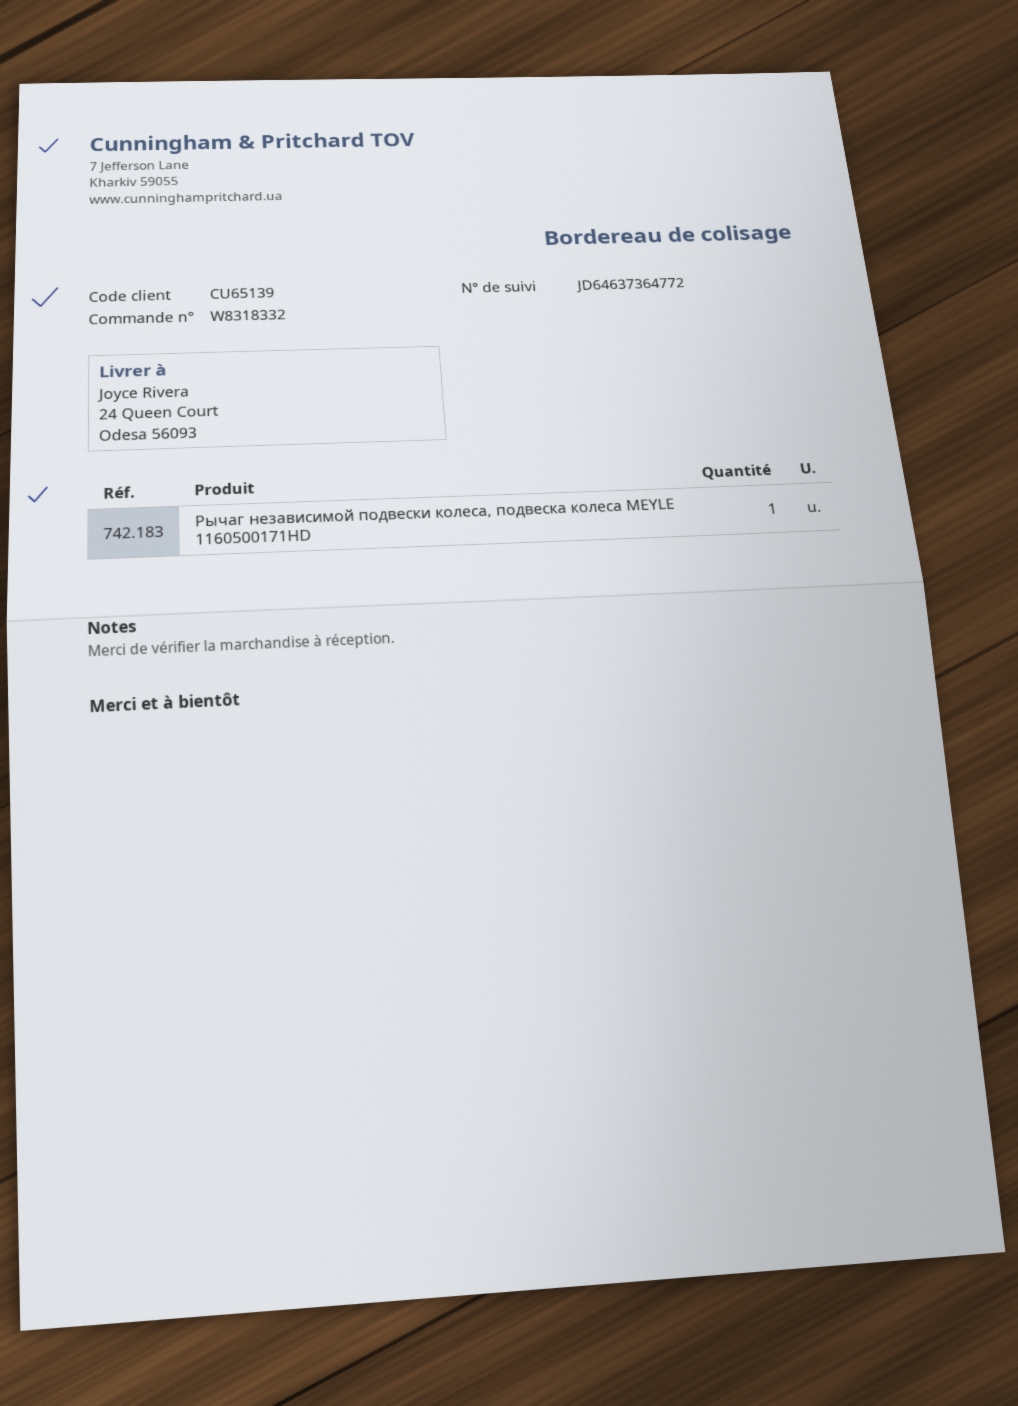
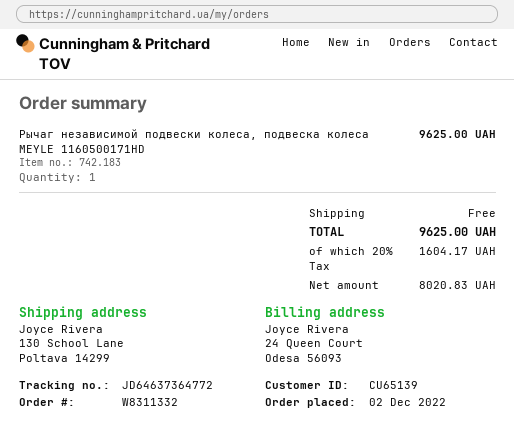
order number: W8318332 -> W8311332
ship to: 24 Queen Court, Odesa 56093 -> 130 School Lane, Poltava 14299

